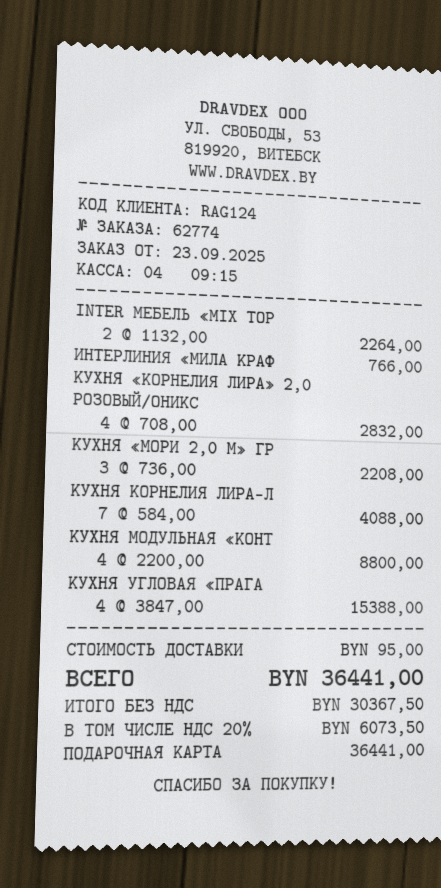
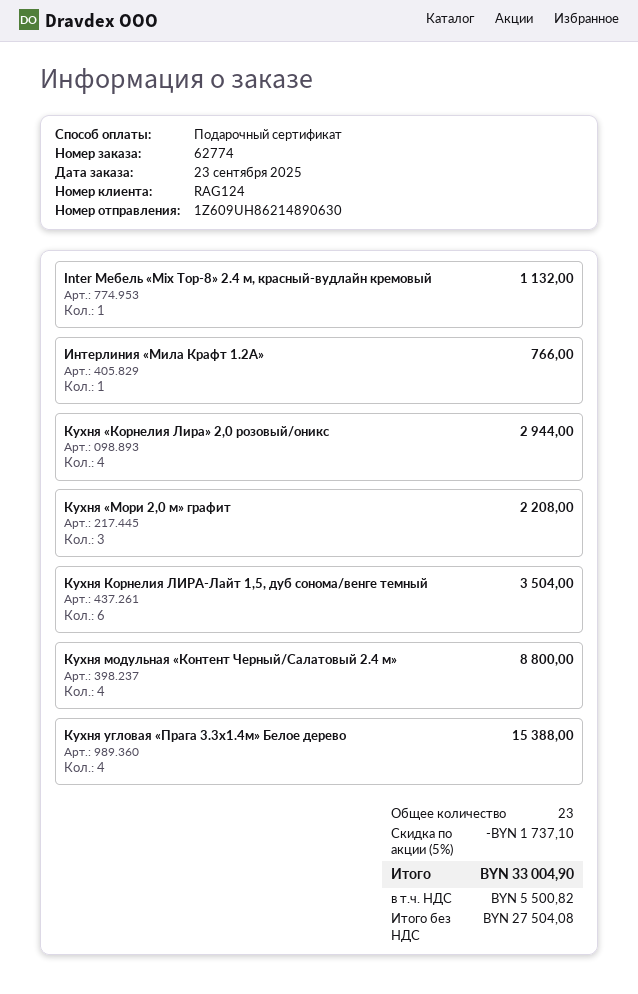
INTER МЕБЕЛЬ «MIX TOP: 2 for 2264.00 -> 1 for 1132.00
КУХНЯ «КОРНЕЛИЯ ЛИРА» 2,0 РОЗОВЫЙ/ОНИКС: 4 for 2832.00 -> 4 for 2944.00
КУХНЯ КОРНЕЛИЯ ЛИРА-Л: 7 for 4088.00 -> 6 for 3504.00
discount: none -> 5% = 1737.10
shipping: 95.00 -> none
net: 30367.50 -> 27504.08
tax: 6073.50 -> 5500.82
total: 36441.00 -> 33004.90

